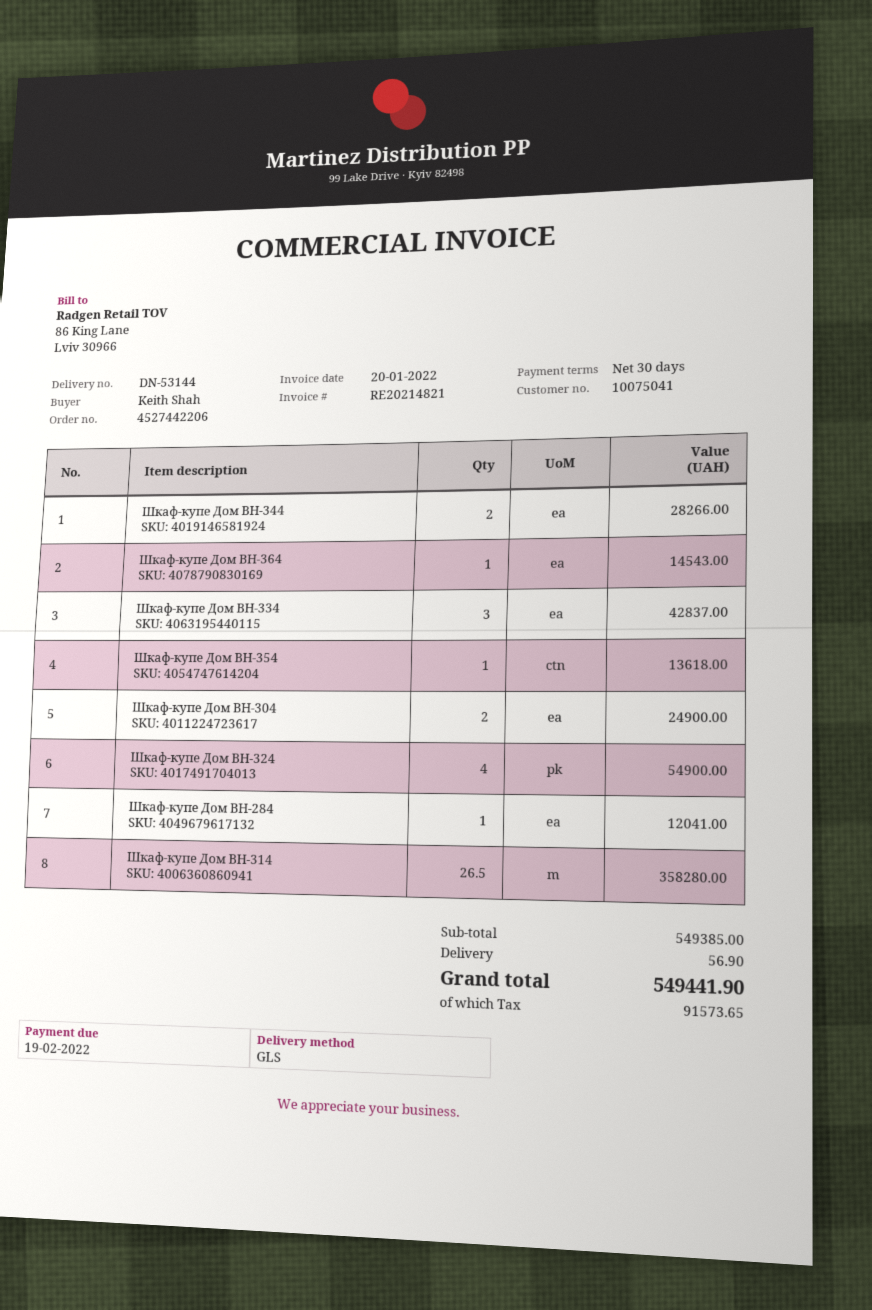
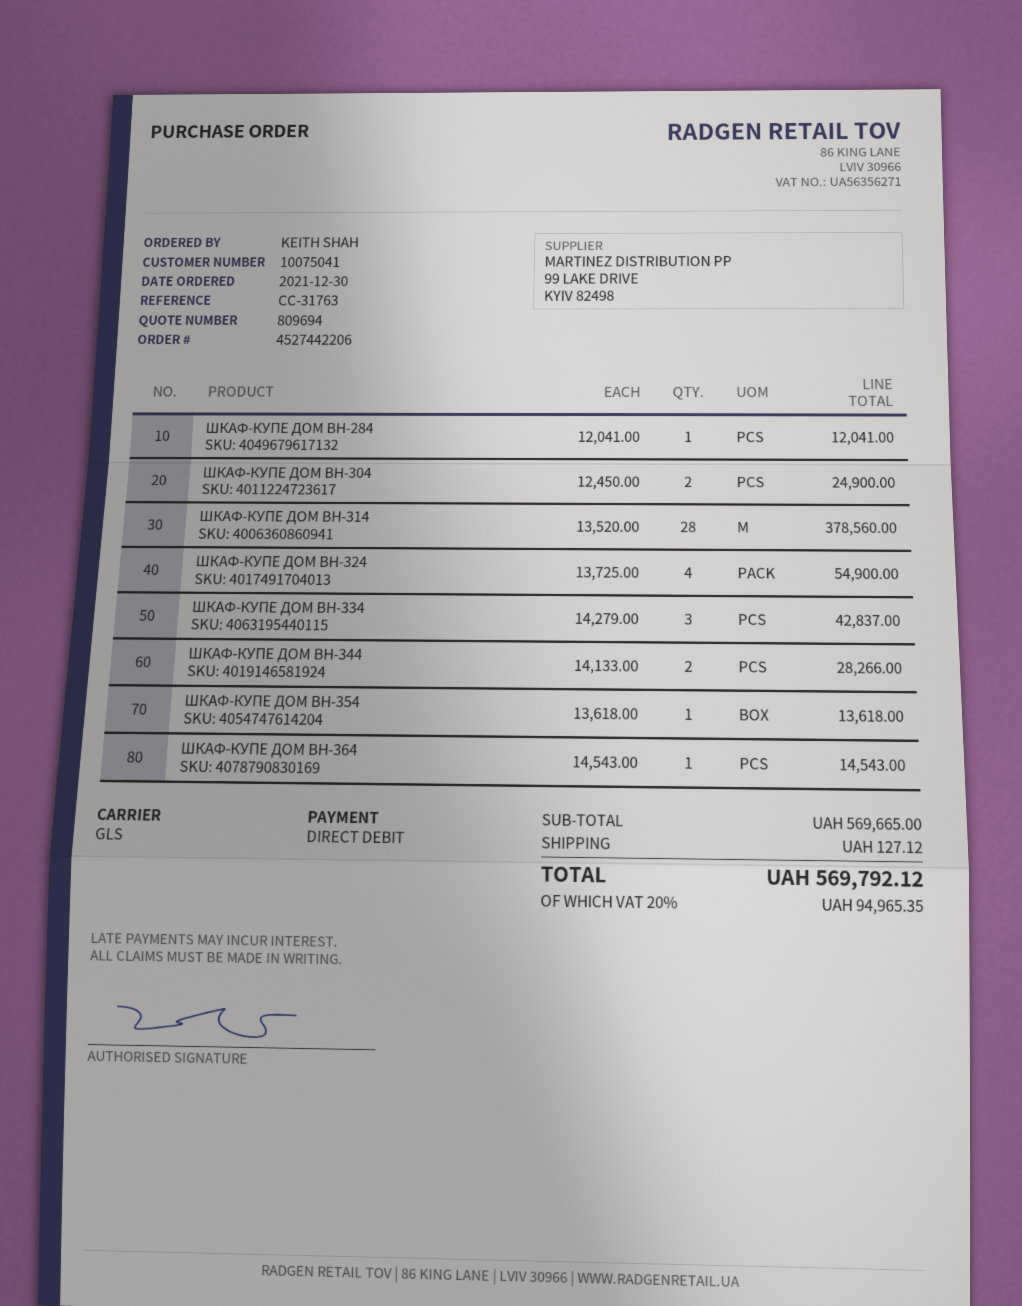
Шкаф-купе Дом ВН-314: 26.5 for 358280.00 -> 28 for 378560.00
subtotal: 549385.00 -> 569665.00
shipping: 56.90 -> 127.12
tax: 91573.65 -> 94965.35
total: 549441.90 -> 569792.12

